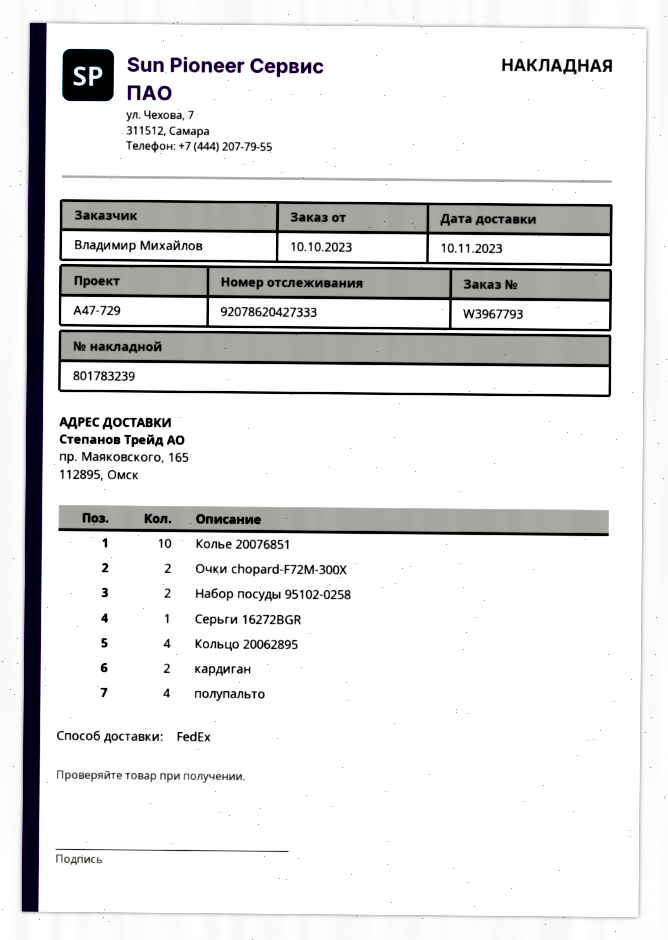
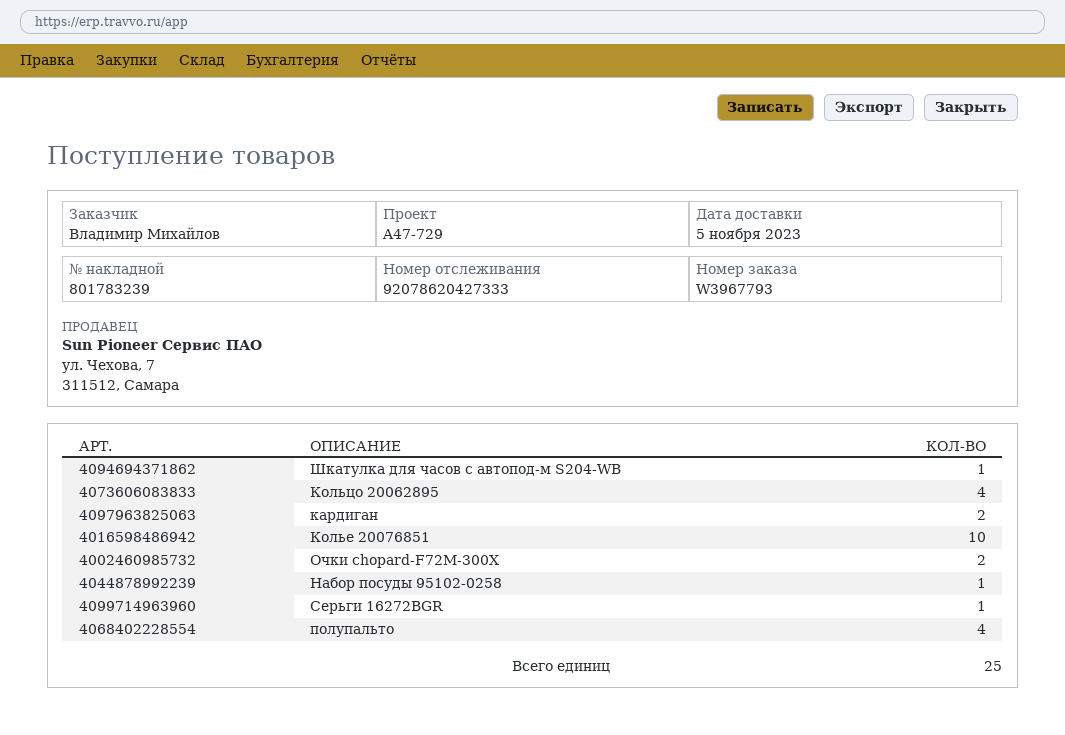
delivery date: 2023-11-10 -> 2023-11-05
Набор посуды 95102-0258: 2 -> 1
Шкатулка для часов с автопод-м S204-WB: none -> 1

